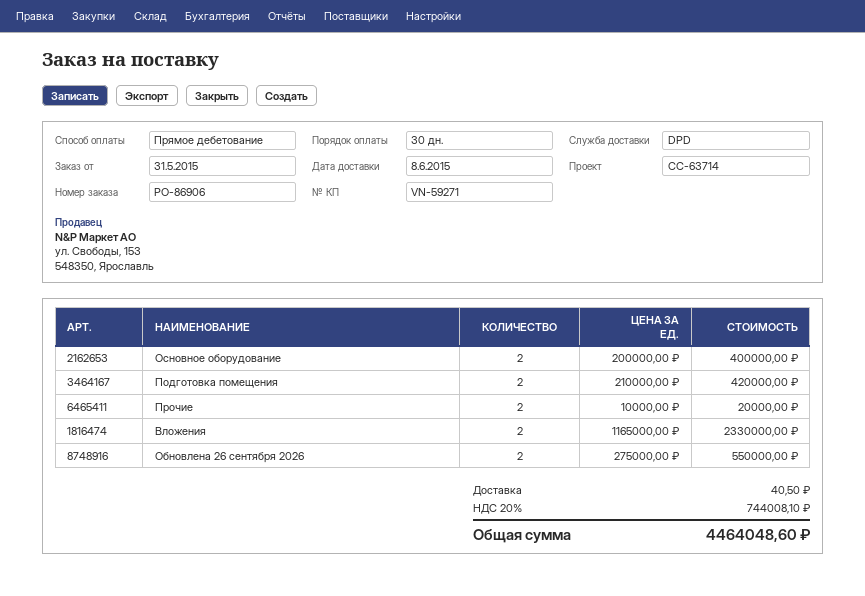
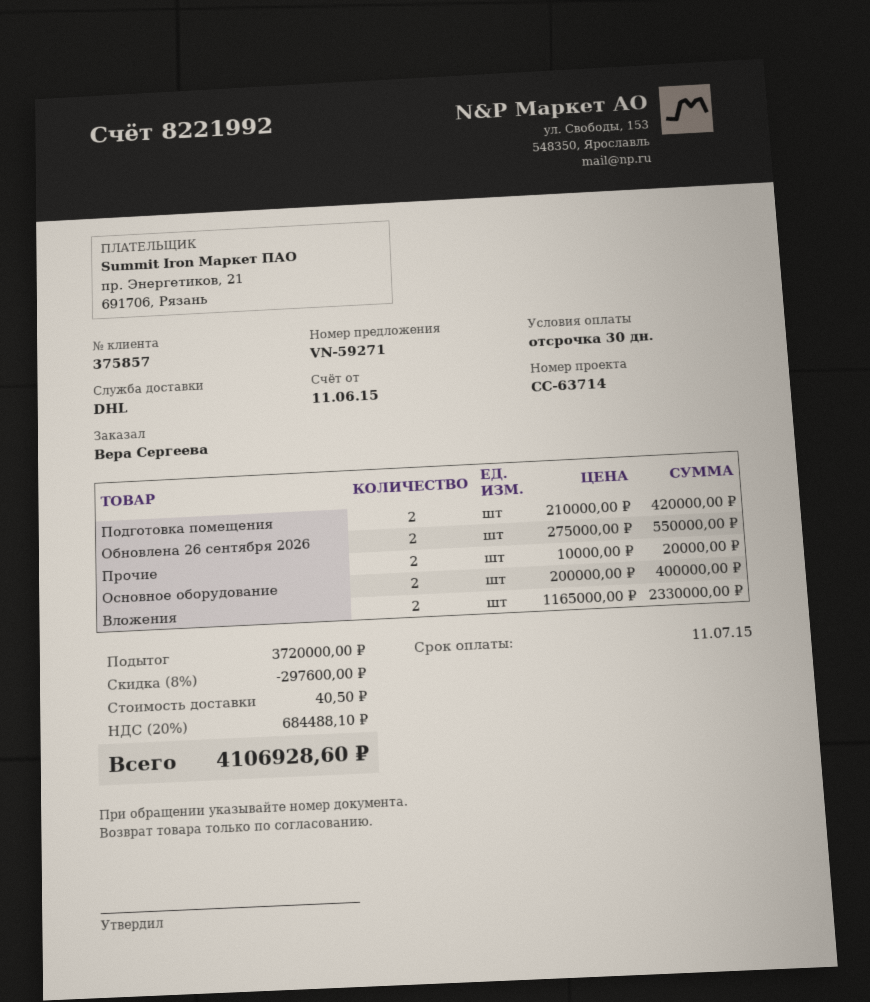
shipping method: DPD -> DHL
discount: none -> 8% = 297600.00
tax: 20% = 744008.10 -> 20% = 684488.10
total: 4464048.60 -> 4106928.60

